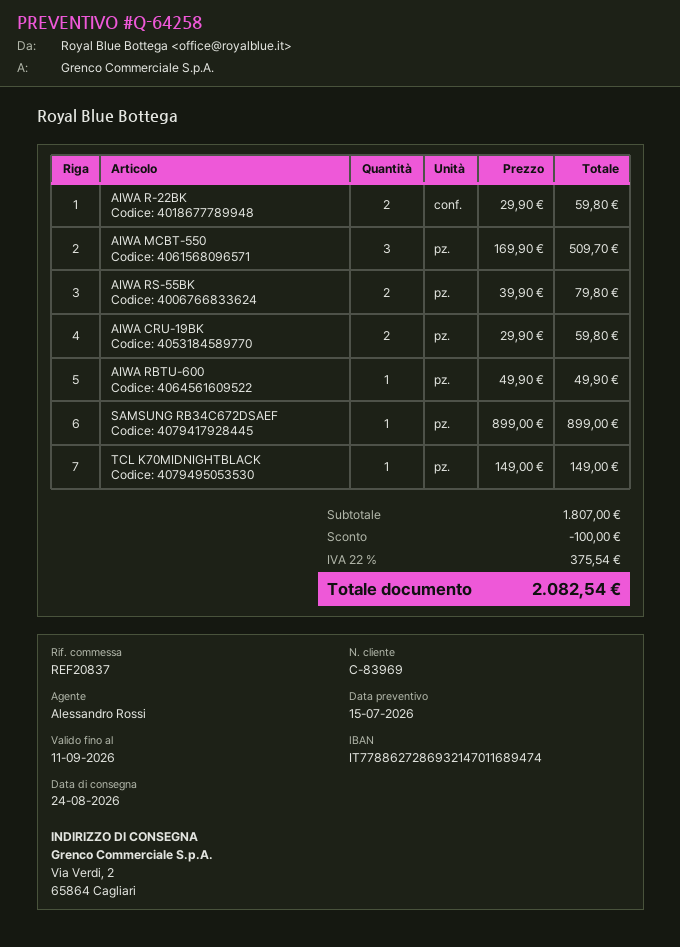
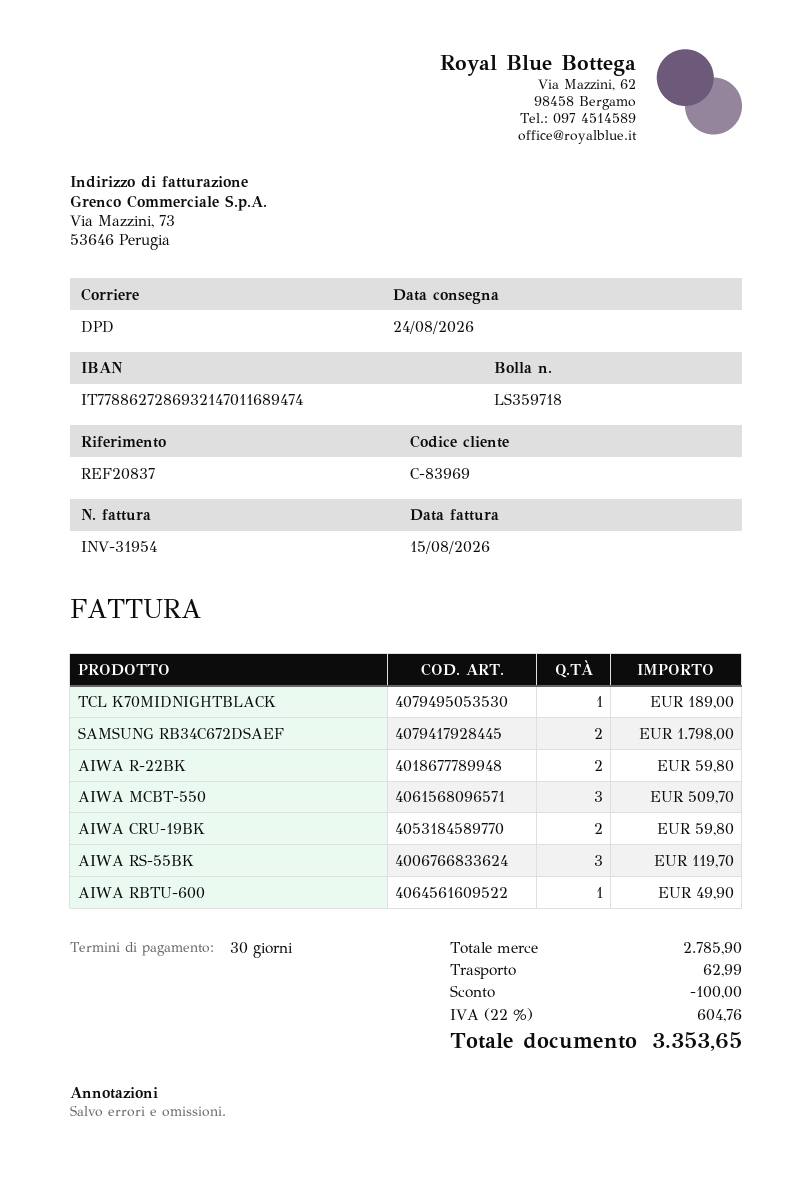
AIWA RS-55BK: 2 for 79.80 -> 3 for 119.70
SAMSUNG RB34C672DSAEF: 1 for 899.00 -> 2 for 1798.00
TCL K70MIDNIGHTBLACK: 1 for 149.00 -> 1 for 189.00
subtotal: 1807.00 -> 2785.90
shipping: none -> 62.99
tax: 22% = 375.54 -> 22% = 604.76
total: 2082.54 -> 3353.65

